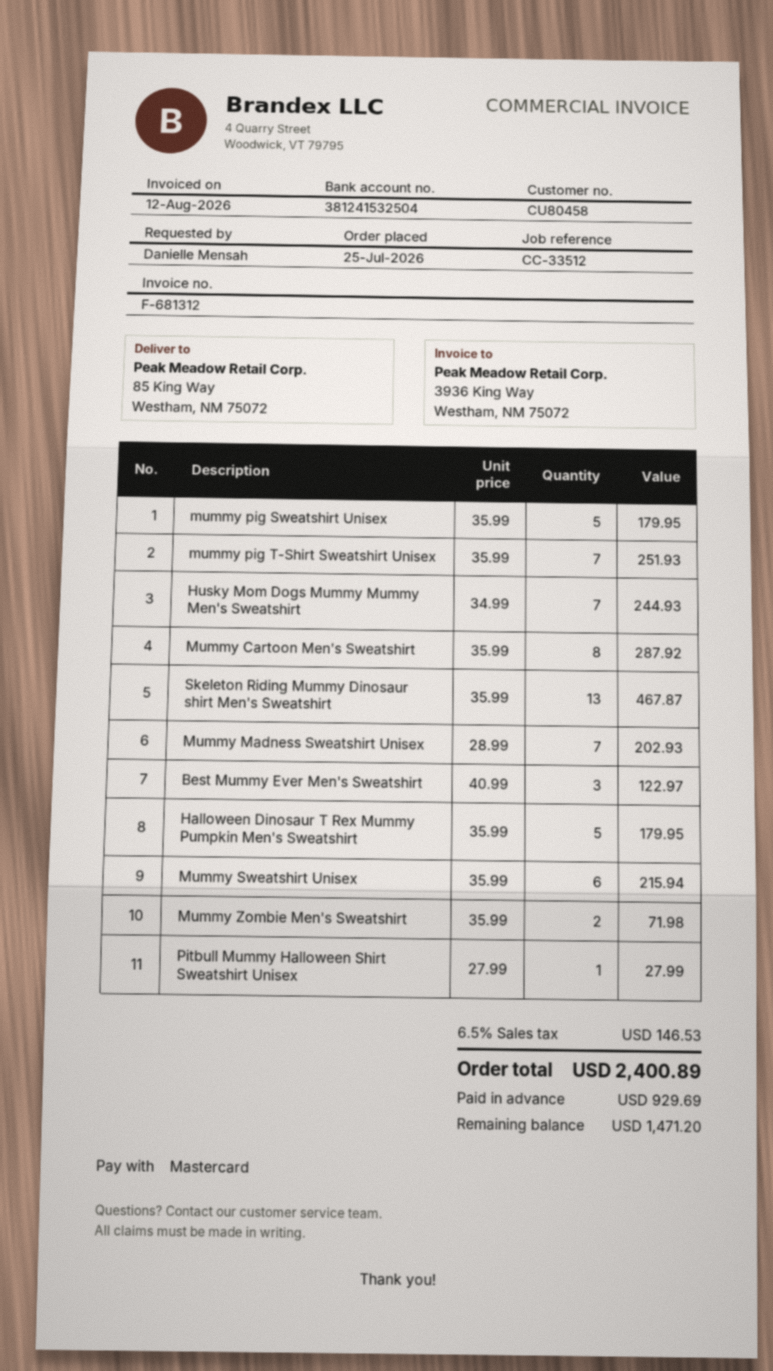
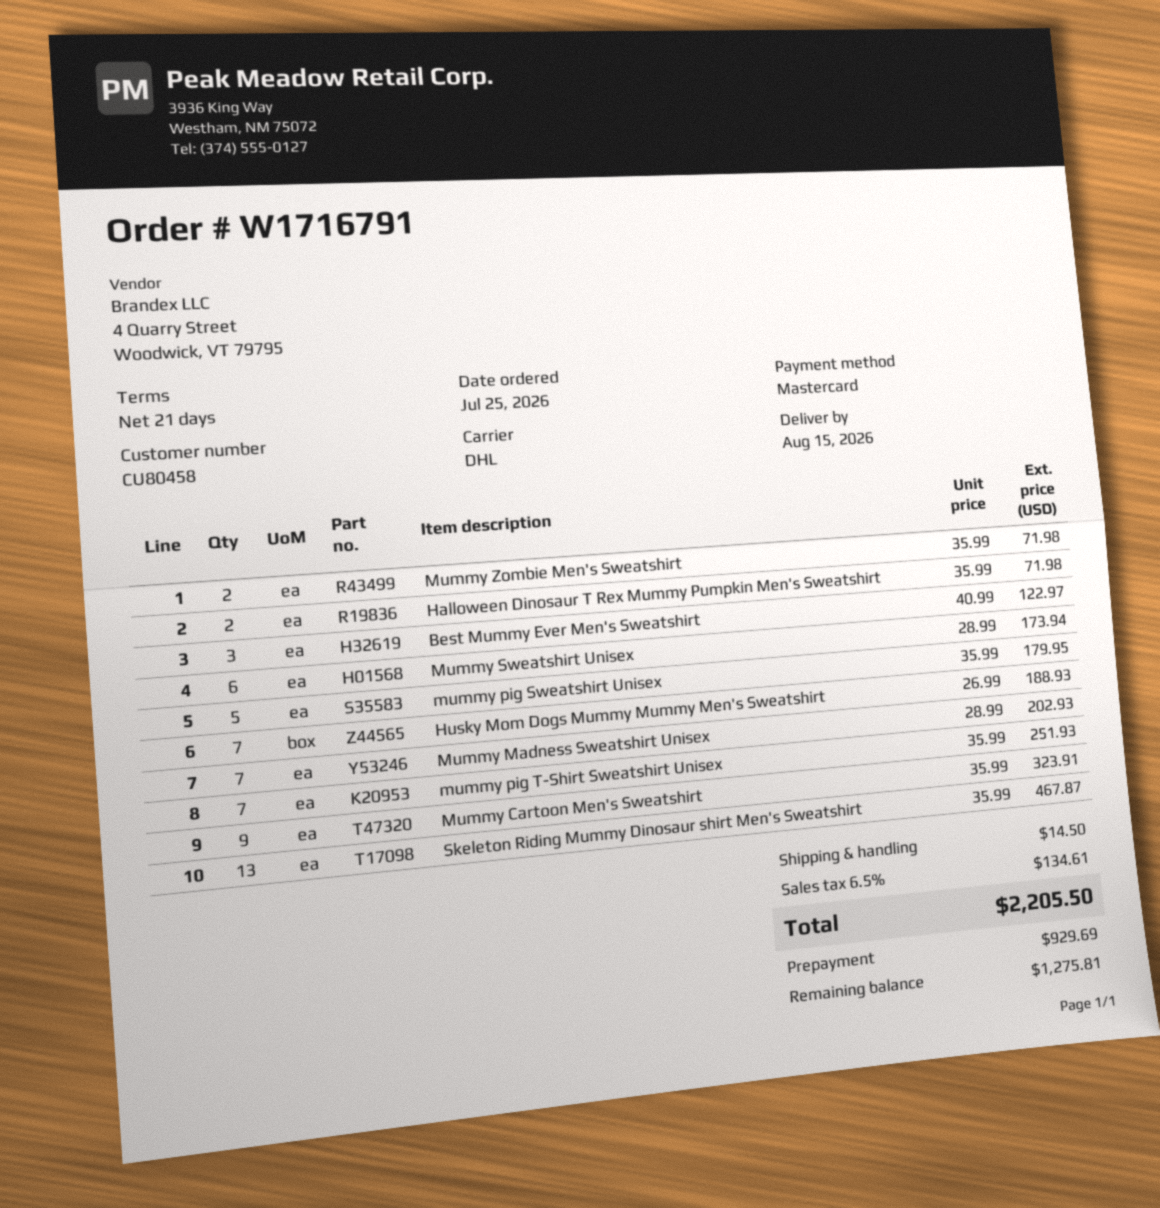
Husky Mom Dogs Mummy Mummy Men's Sweatshirt: 7 x 34.99 = 244.93 -> 7 x 26.99 = 188.93
Mummy Cartoon Men's Sweatshirt: 8 x 35.99 = 287.92 -> 9 x 35.99 = 323.91
Halloween Dinosaur T Rex Mummy Pumpkin Men's Sweatshirt: 5 x 35.99 = 179.95 -> 2 x 35.99 = 71.98
Mummy Sweatshirt Unisex: 6 x 35.99 = 215.94 -> 6 x 28.99 = 173.94
Pitbull Mummy Halloween Shirt Sweatshirt Unisex: 1 x 27.99 = 27.99 -> none
shipping: none -> 14.50
tax: 6.5% = 146.53 -> 6.5% = 134.61
total: 2400.89 -> 2205.50
balance: 1471.20 -> 1275.81

